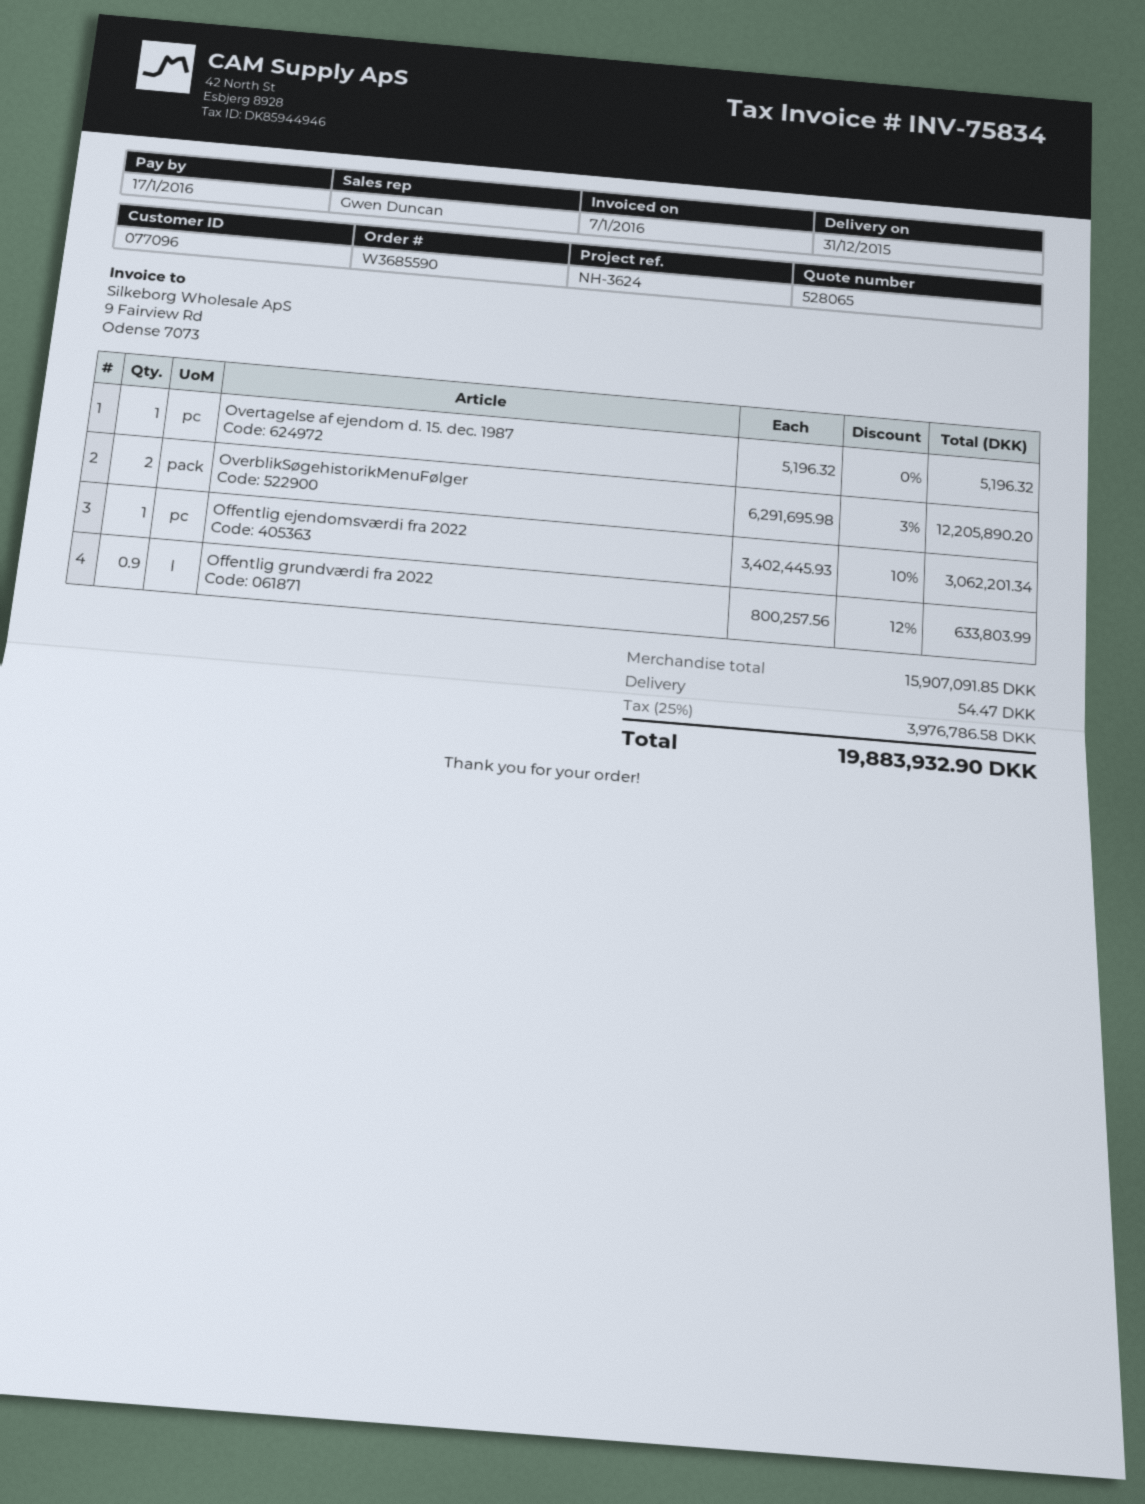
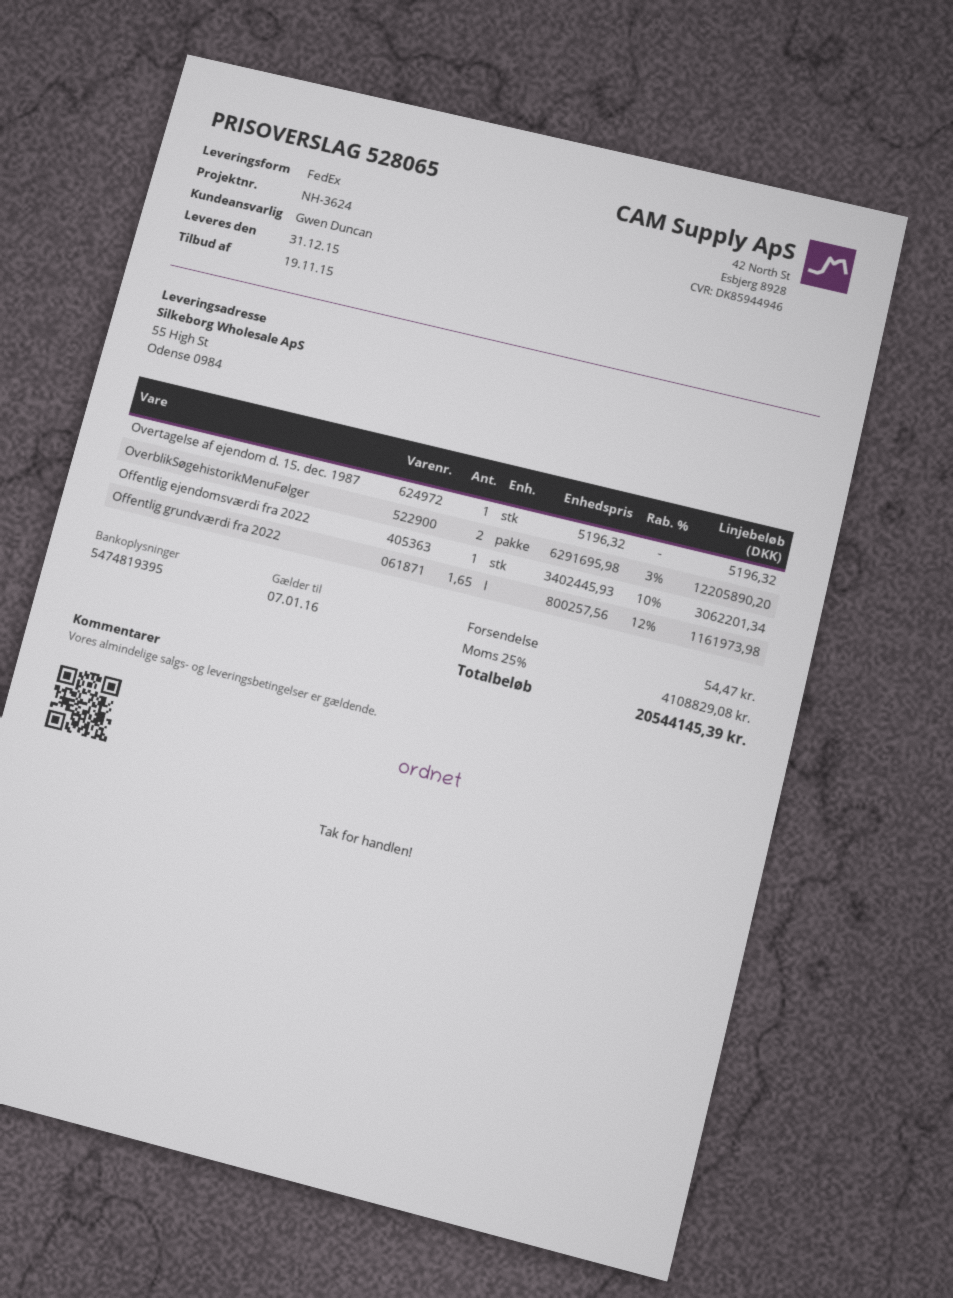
Offentlig grundværdi fra 2022: 0.9 x 800257.56 - 12% = 633803.99 -> 1.65 x 800257.56 - 12% = 1161973.98
tax: 25% = 3976786.58 -> 25% = 4108829.08
total: 19883932.90 -> 20544145.39

